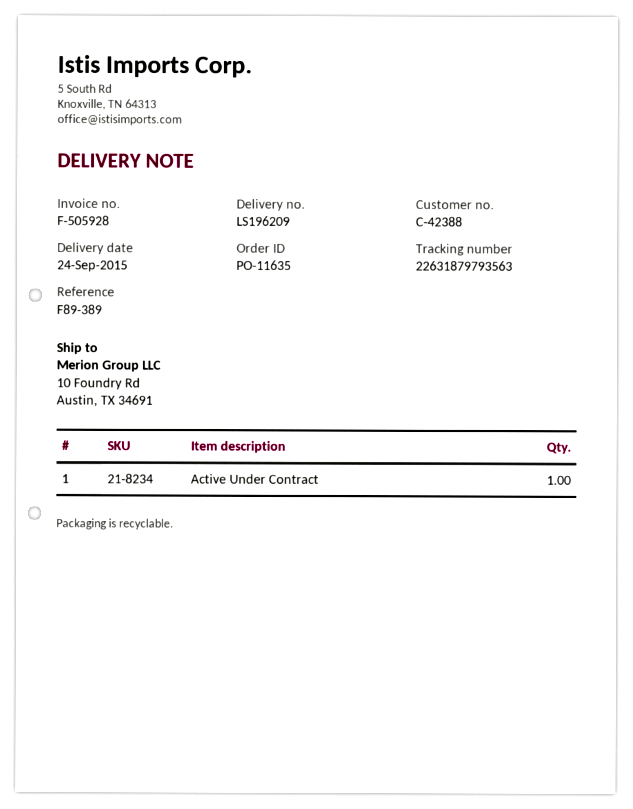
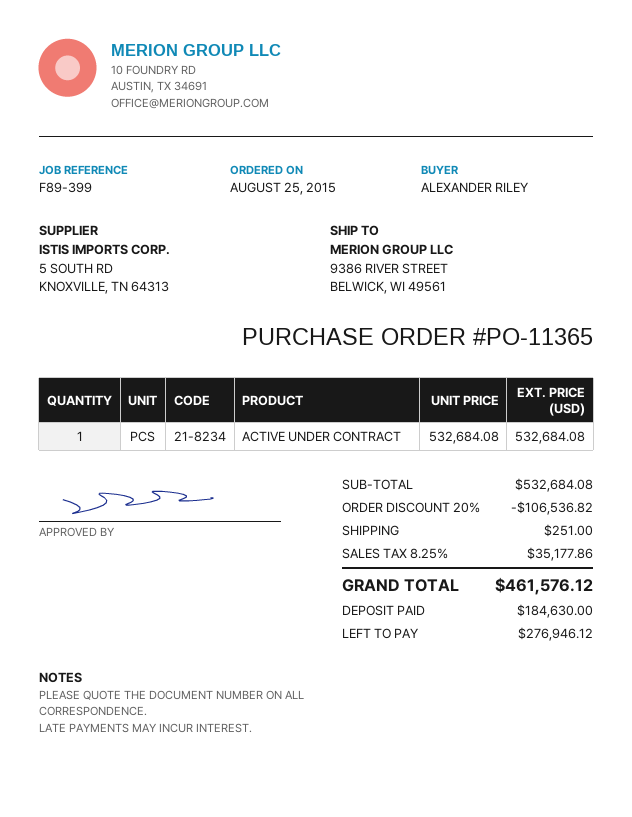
order number: PO-11635 -> PO-11365
reference: F89-389 -> F89-399
ship to: 10 Foundry Rd, Austin, TX 34691 -> 9386 RIVER STREET, BELWICK, WI 49561

